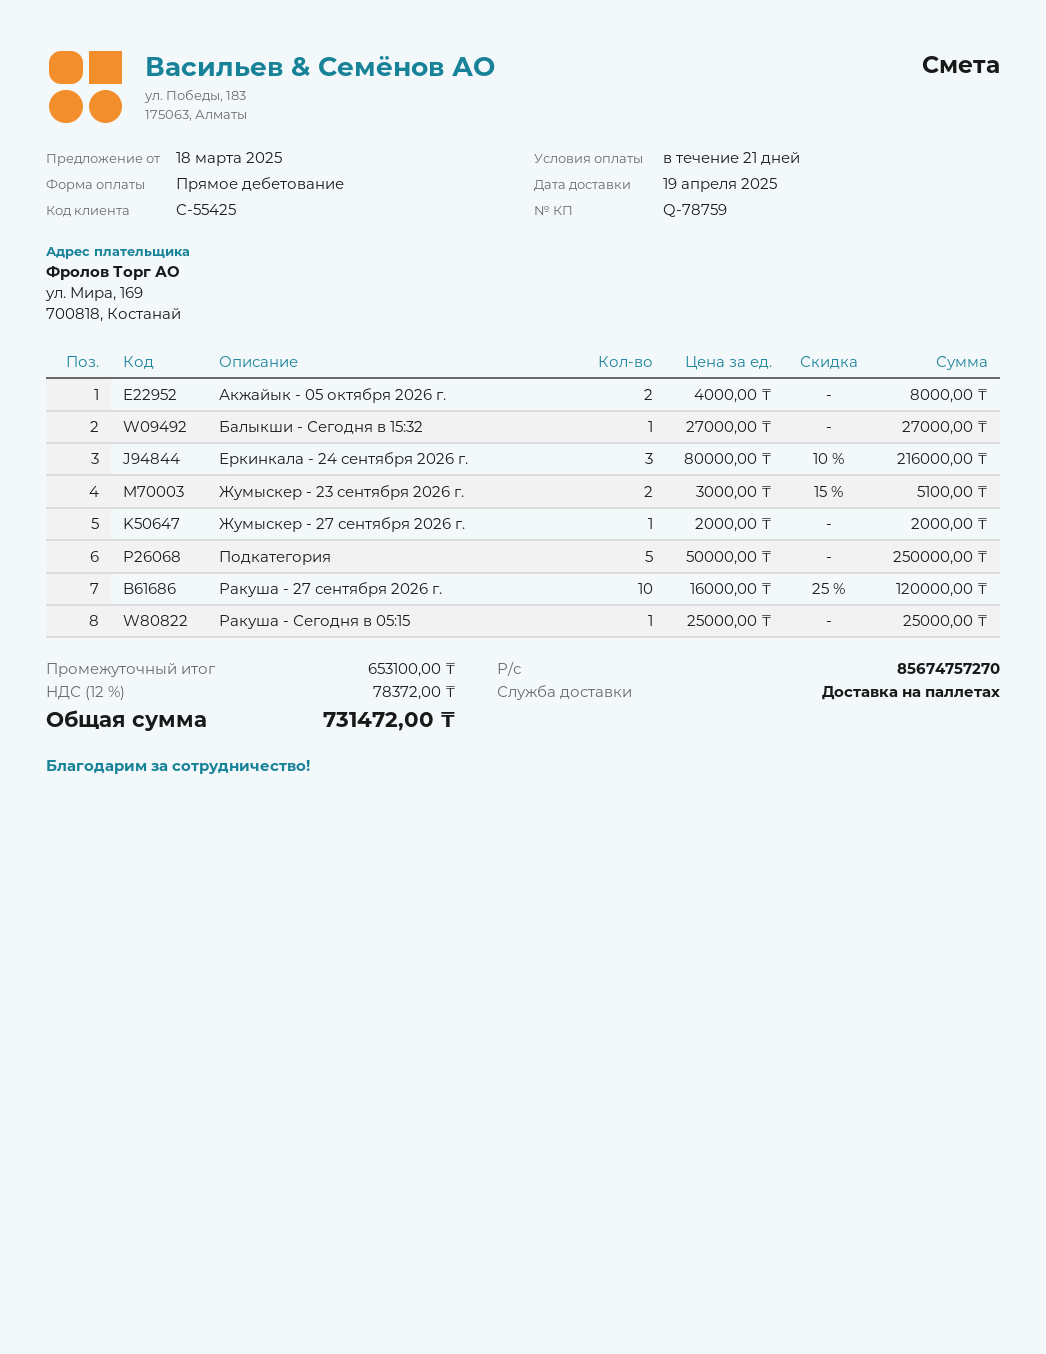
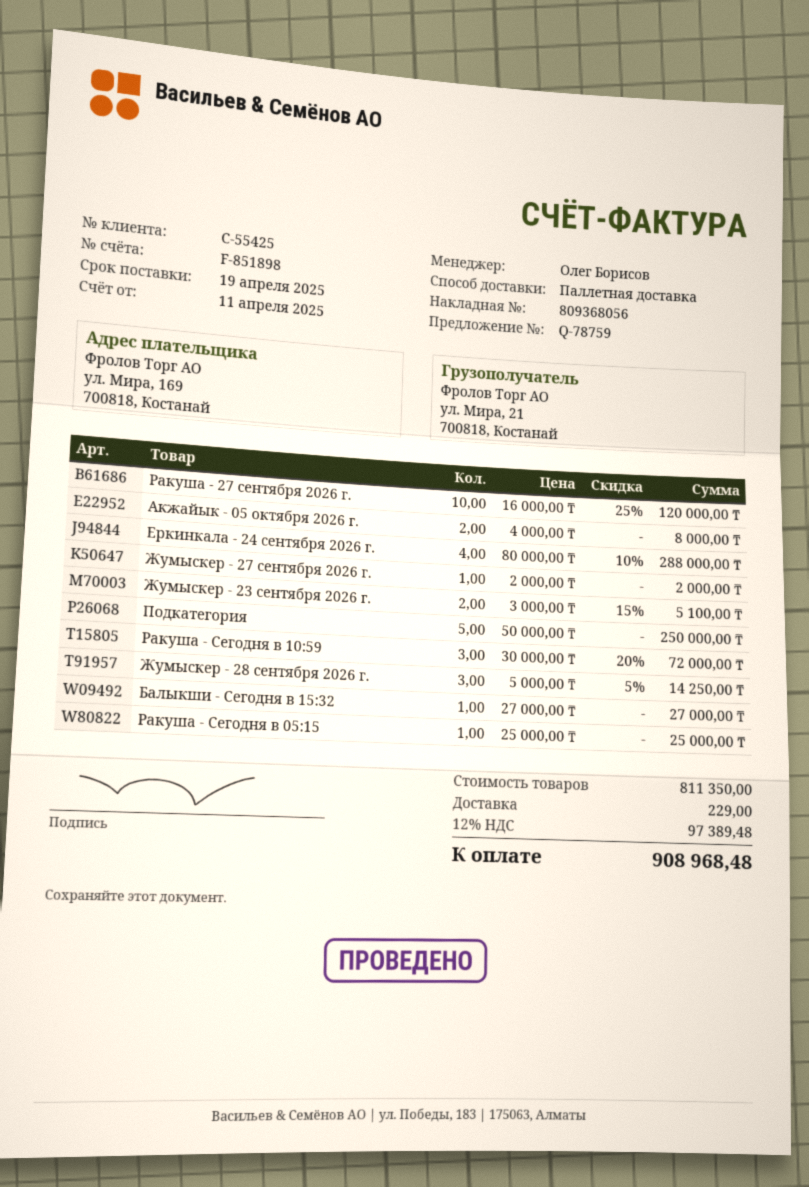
Еркинкала - 24 сентября 2026 г.: 3 x 80000.00 - 10% = 216000.00 -> 4 x 80000.00 - 10% = 288000.00
Ракуша - Сегодня в 10:59: none -> 3 x 30000.00 - 20% = 72000.00
Жумыскер - 28 сентября 2026 г.: none -> 3 x 5000.00 - 5% = 14250.00
subtotal: 653100.00 -> 811350.00
shipping: none -> 229.00
tax: 12% = 78372.00 -> 12% = 97389.48
total: 731472.00 -> 908968.48

